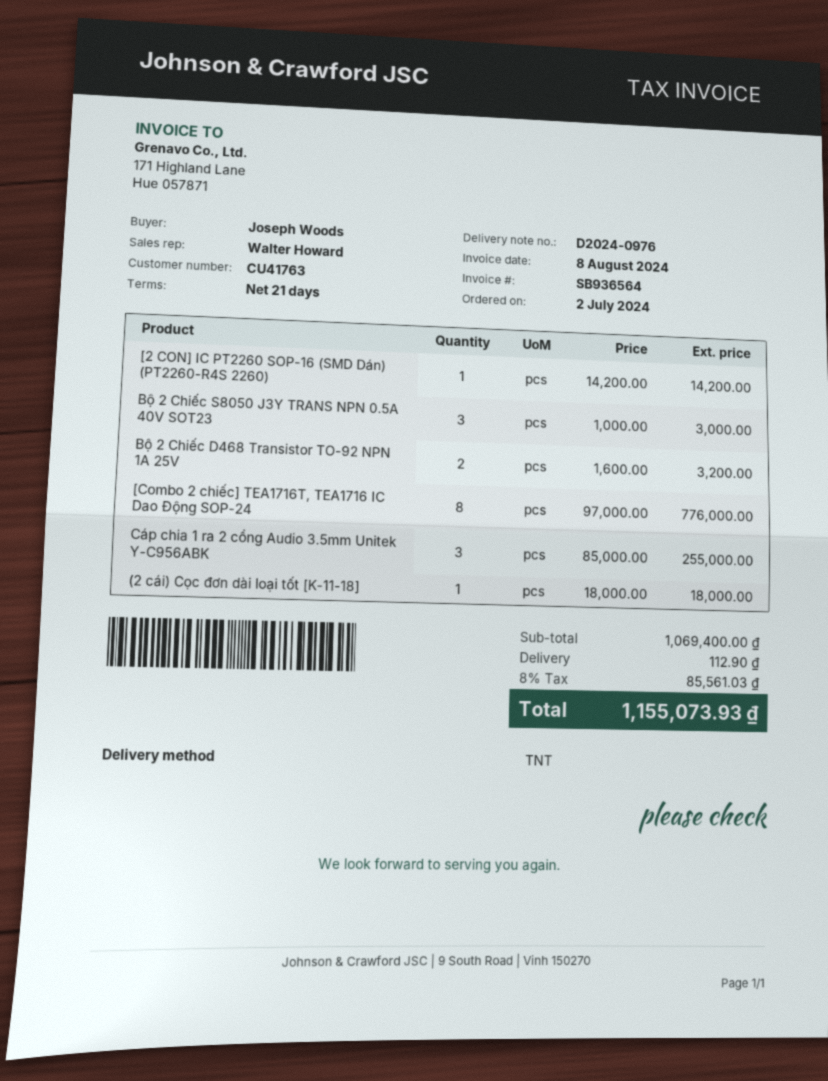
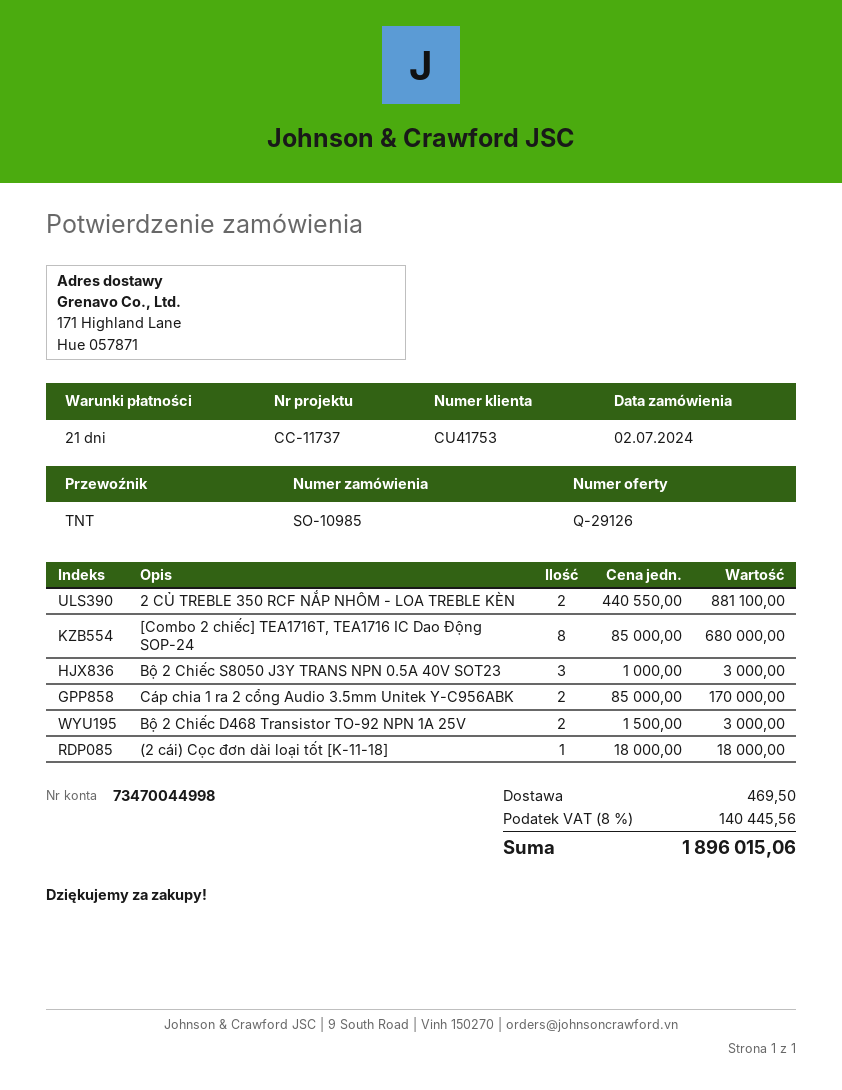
customer number: CU41763 -> CU41753
[2 CON] IC PT2260 SOP-16 (SMD Dán) (PT2260-R4S 2260): 1 x 14200.00 = 14200.00 -> none
Bộ 2 Chiếc D468 Transistor TO-92 NPN 1A 25V: 2 x 1600.00 = 3200.00 -> 2 x 1500.00 = 3000.00
[Combo 2 chiếc] TEA1716T, TEA1716 IC Dao Động SOP-24: 8 x 97000.00 = 776000.00 -> 8 x 85000.00 = 680000.00
Cáp chia 1 ra 2 cổng Audio 3.5mm Unitek Y-C956ABK: 3 x 85000.00 = 255000.00 -> 2 x 85000.00 = 170000.00
2 CỦ TREBLE 350 RCF NẮP NHÔM - LOA TREBLE KÈN: none -> 2 x 440550.00 = 881100.00
shipping: 112.90 -> 469.50
tax: 8% = 85561.03 -> 8% = 140445.56
total: 1155073.93 -> 1896015.06

